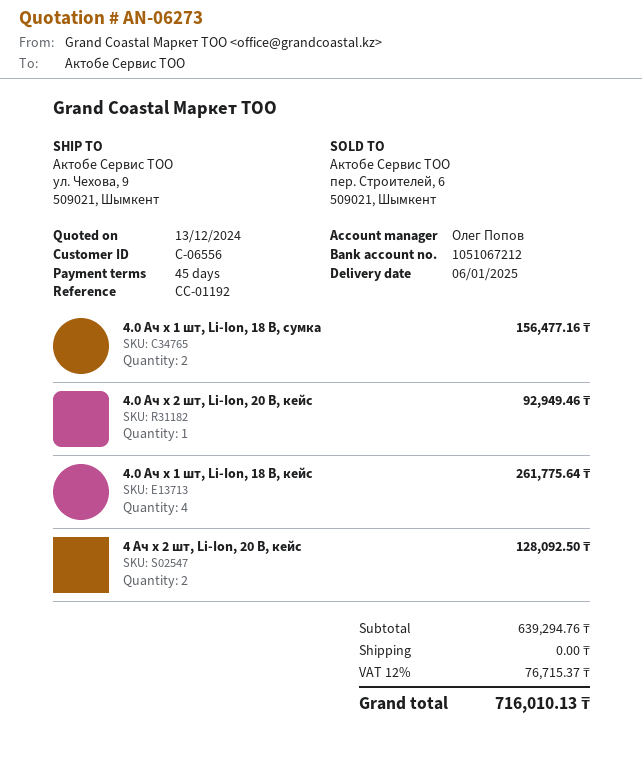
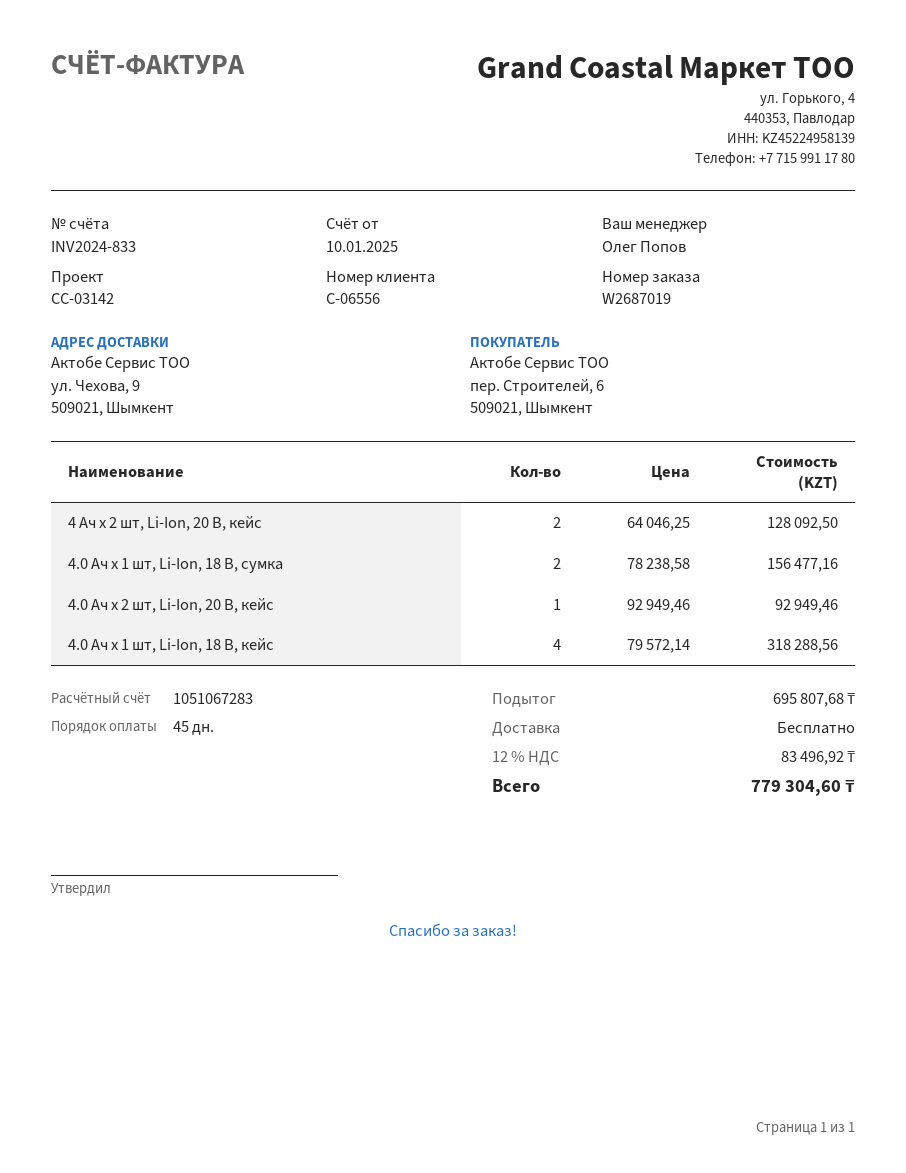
reference: CC-01192 -> CC-03142
bank account: 1051067212 -> 1051067283
4.0 Ач x 1 шт, Li-Ion, 18 В, кейс: 4 for 261775.64 -> 4 for 318288.56
subtotal: 639294.76 -> 695807.68
tax: 12% = 76715.37 -> 12% = 83496.92
total: 716010.13 -> 779304.60

